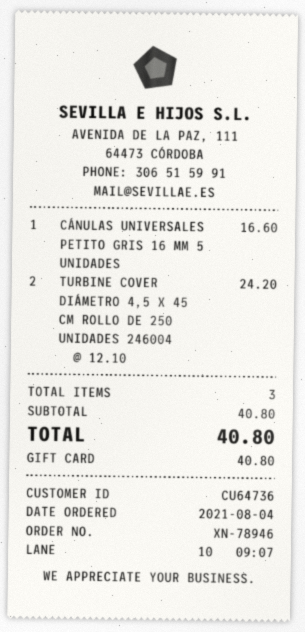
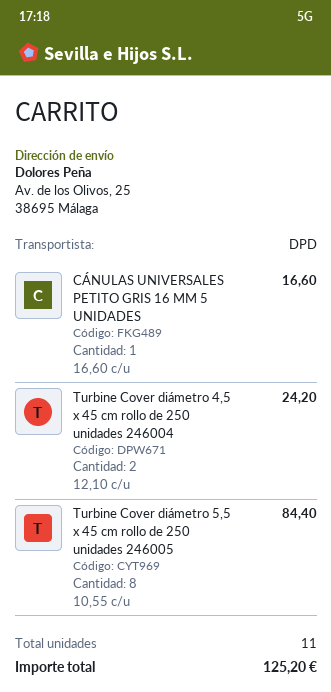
Turbine Cover diámetro 5,5 x 45 cm rollo de 250 unidades 246005: none -> 8 x 10.55 = 84.40
total quantity: 3 -> 11
total: 40.80 -> 125.20

